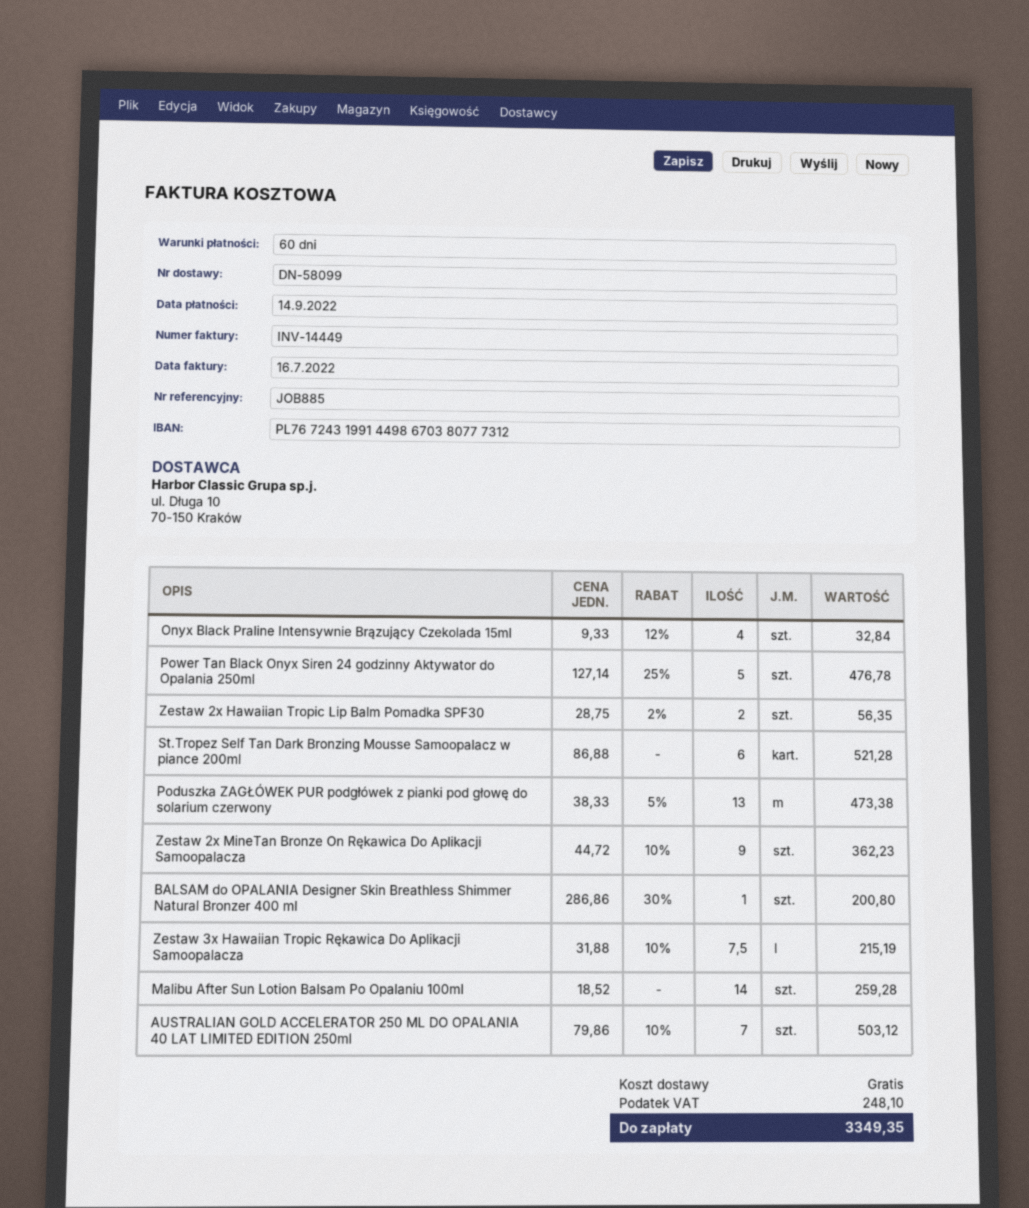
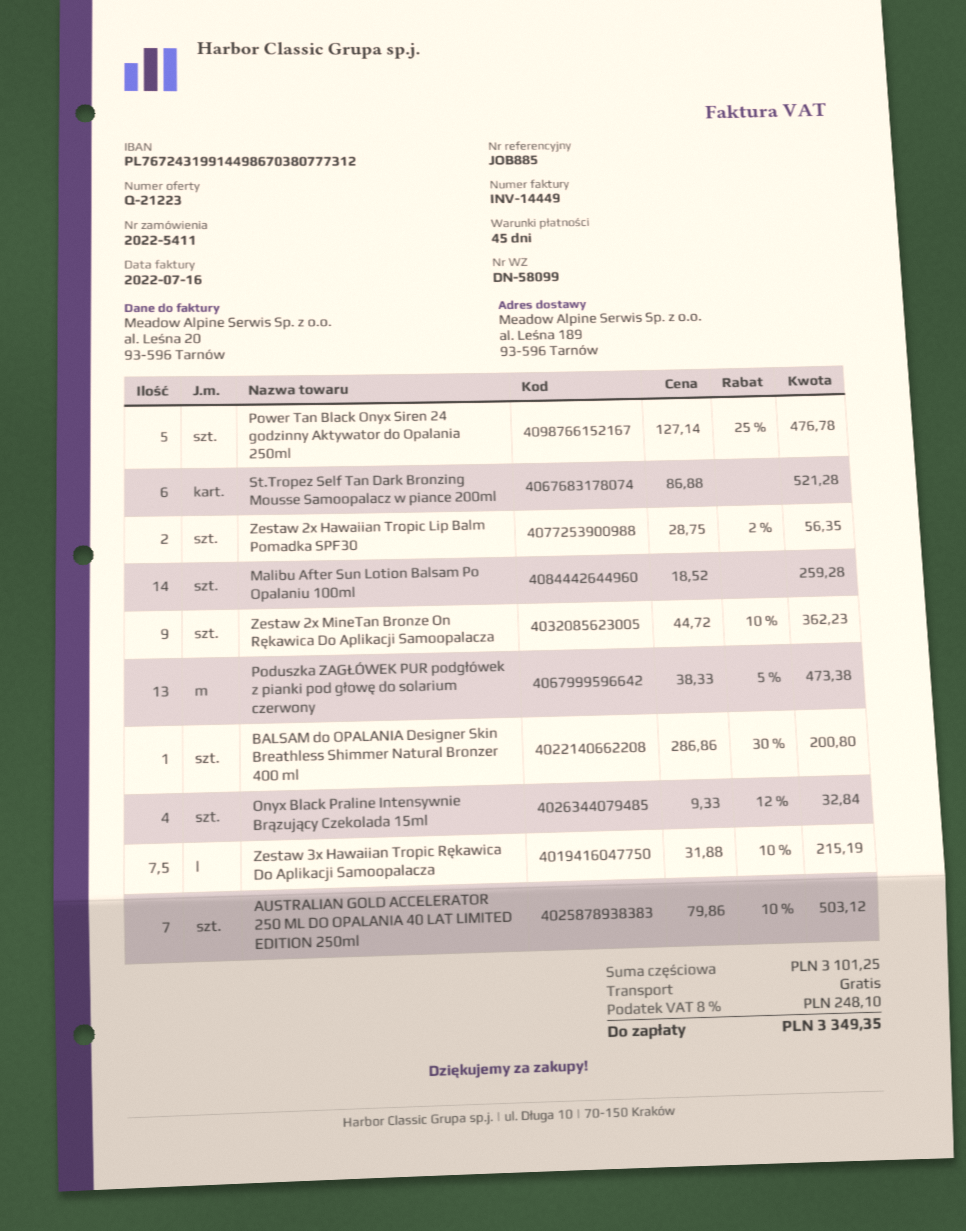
payment terms: 60 days -> 45 days

